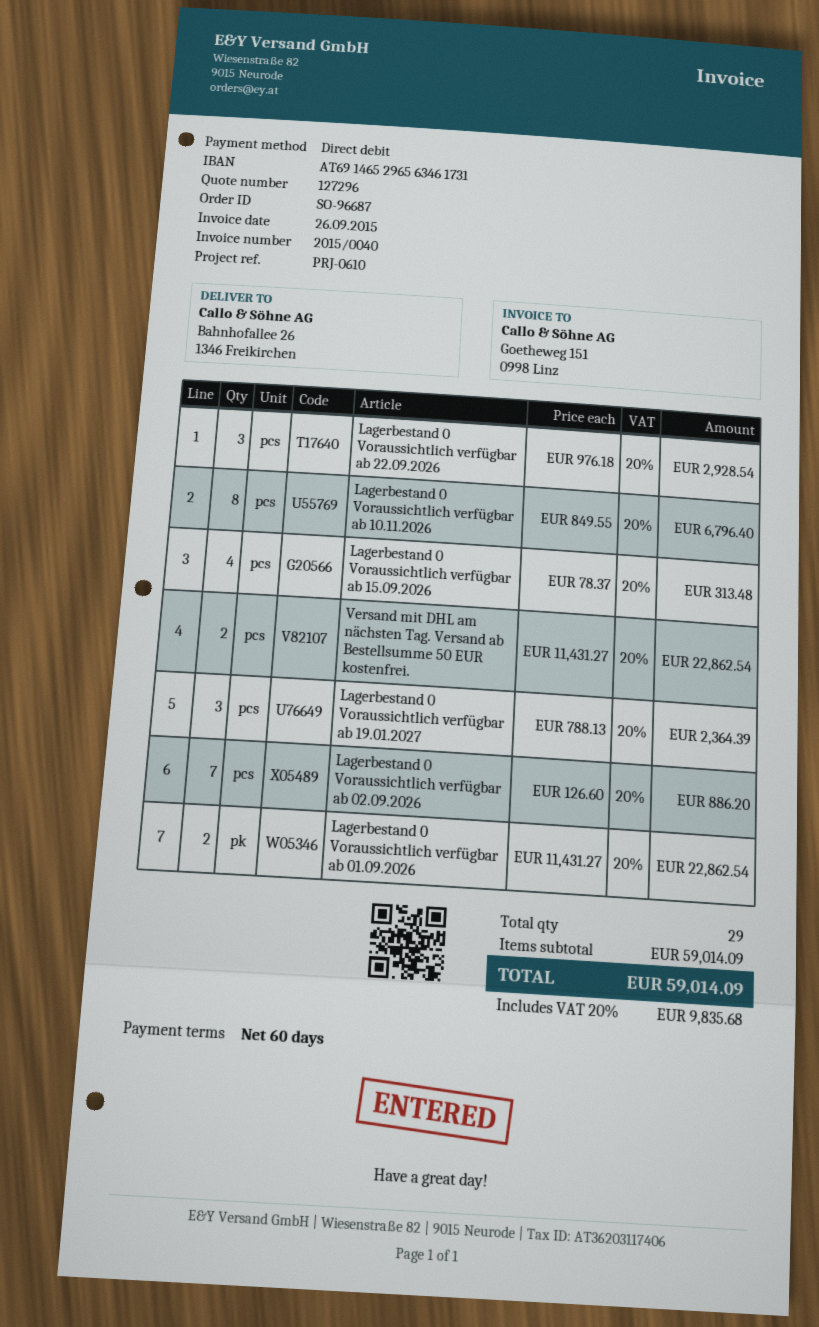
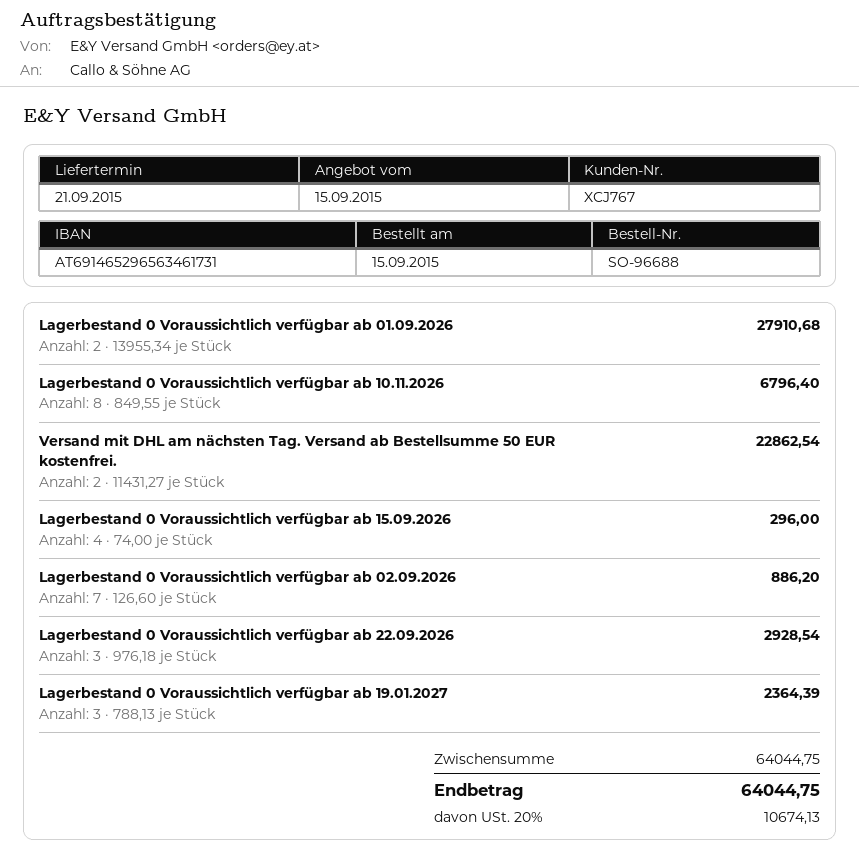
order number: SO-96687 -> SO-96688
Lagerbestand 0 Voraussichtlich verfügbar ab 15.09.2026: 4 x 78.37 = 313.48 -> 4 x 74.00 = 296.00
Lagerbestand 0 Voraussichtlich verfügbar ab 01.09.2026: 2 x 11431.27 = 22862.54 -> 2 x 13955.34 = 27910.68
subtotal: 59014.09 -> 64044.75
tax: 20% = 9835.68 -> 20% = 10674.13
total: 59014.09 -> 64044.75

